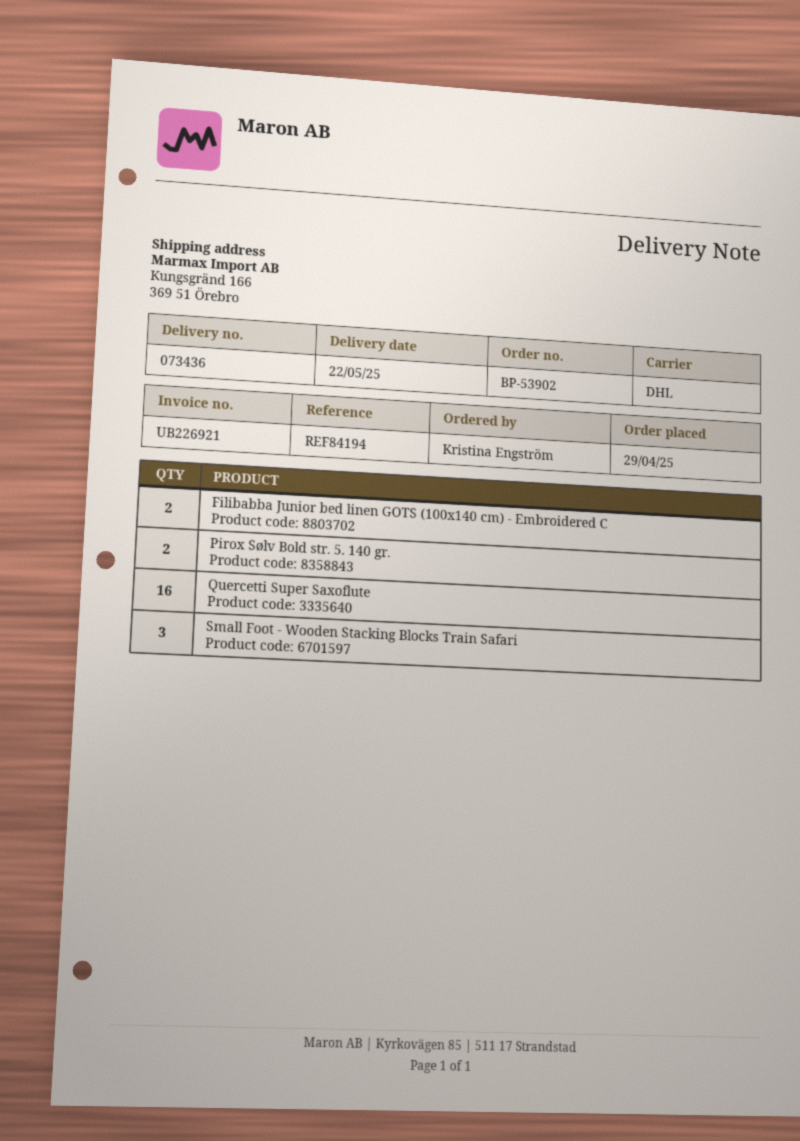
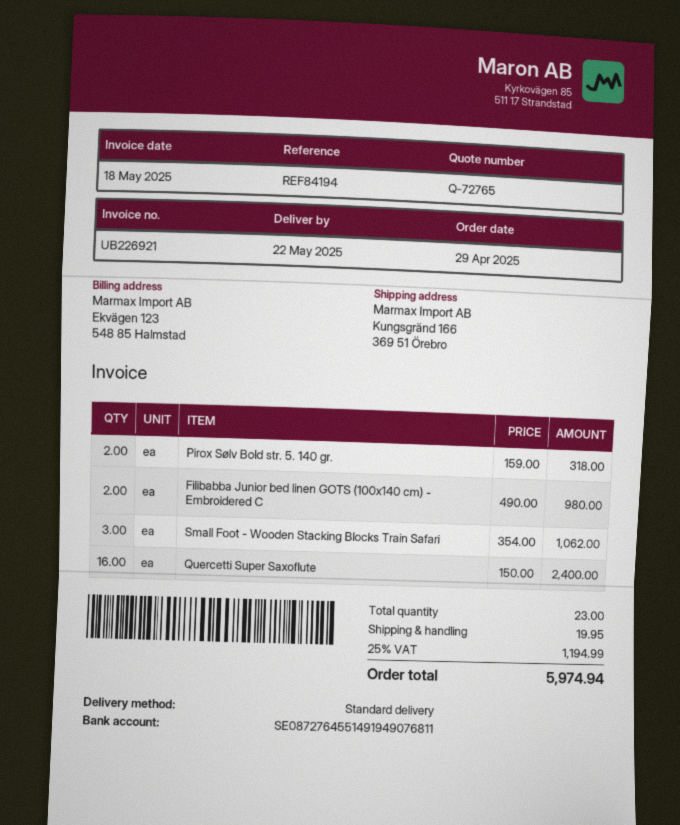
shipping method: DHL -> standard

